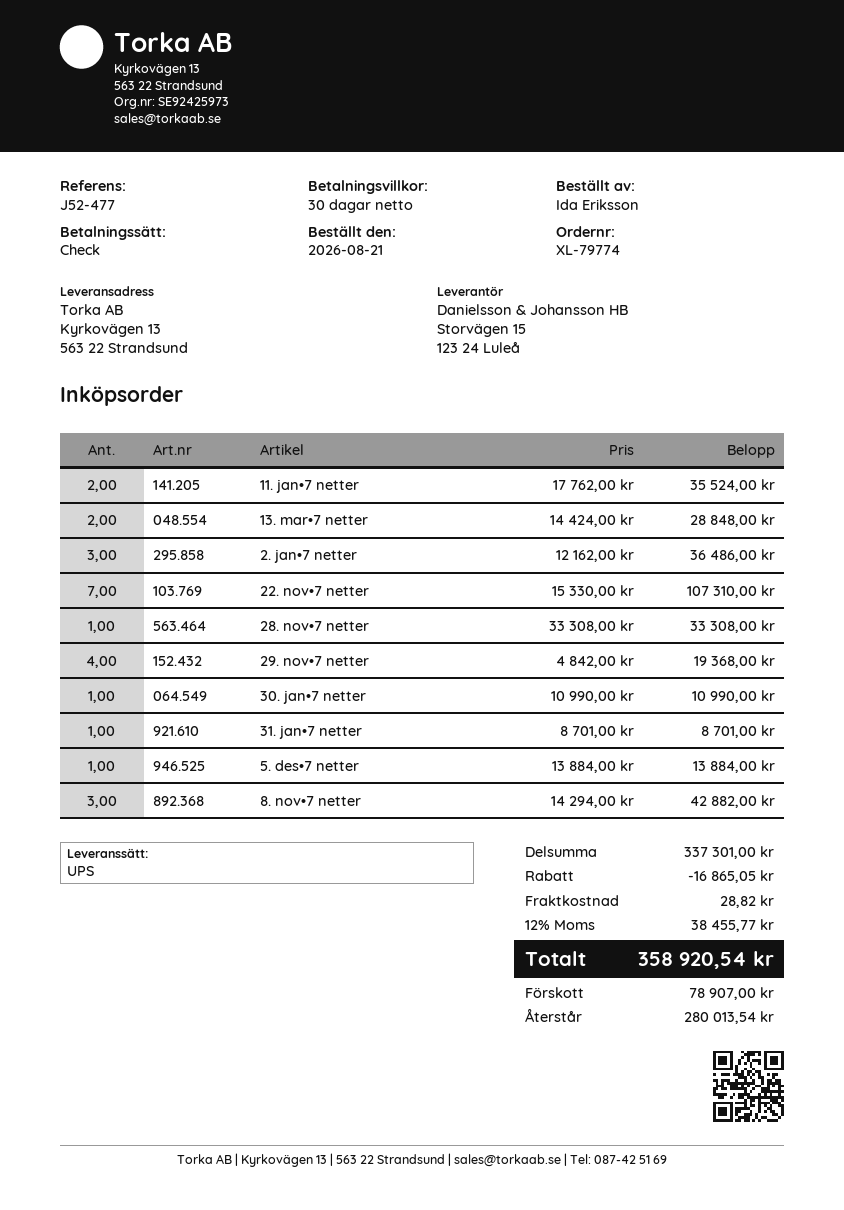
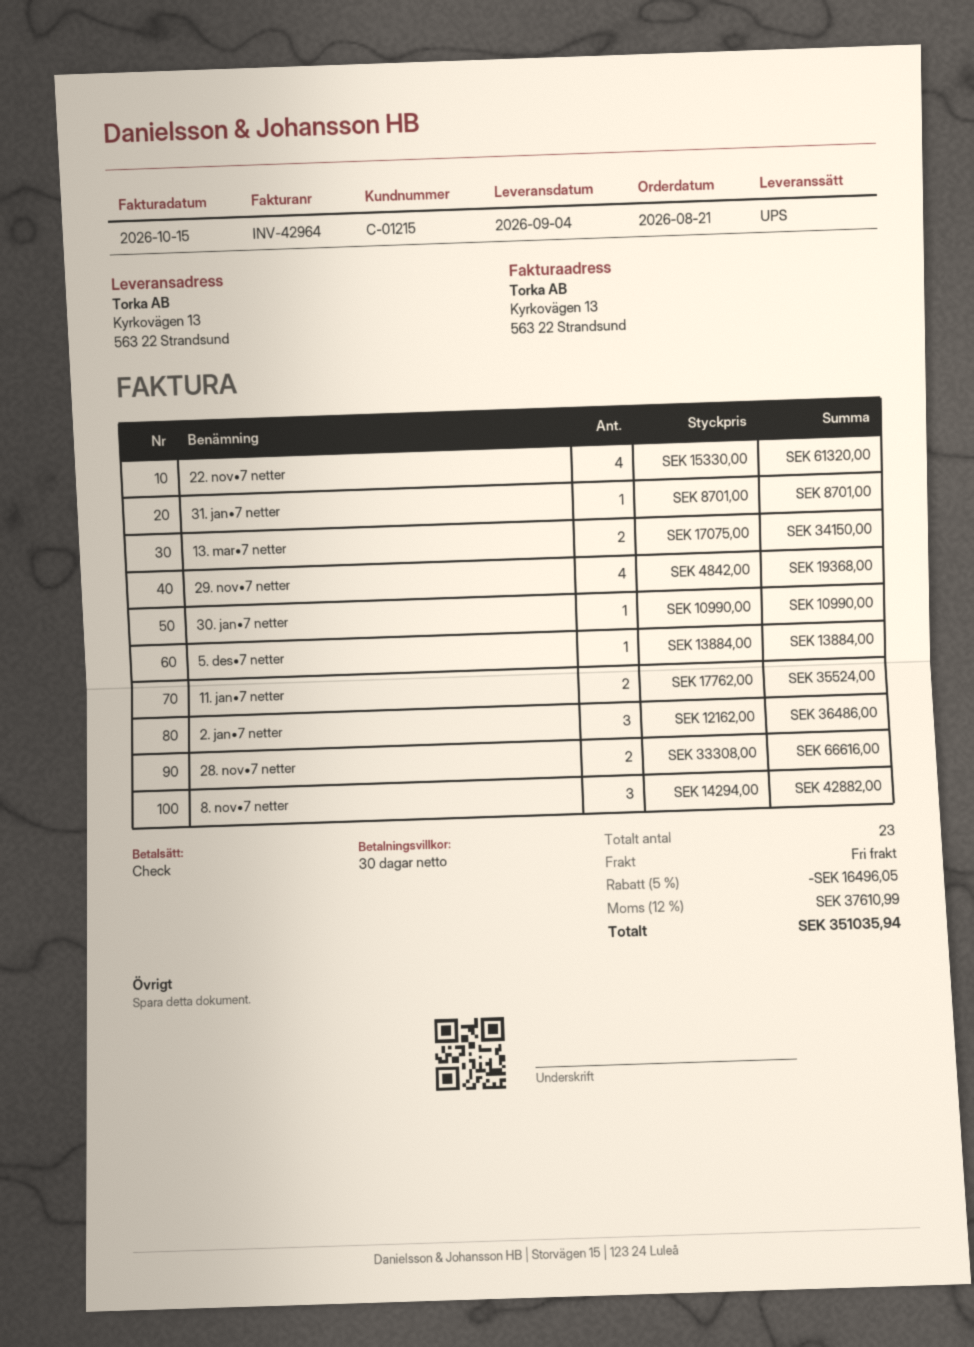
13. mar•7 netter: 2 x 14424.00 = 28848.00 -> 2 x 17075.00 = 34150.00
22. nov•7 netter: 7 x 15330.00 = 107310.00 -> 4 x 15330.00 = 61320.00
28. nov•7 netter: 1 x 33308.00 = 33308.00 -> 2 x 33308.00 = 66616.00
discount: 16865.05 -> 16496.05
shipping: 28.82 -> 0.00
tax: 12% = 38455.77 -> 12% = 37610.99
total: 358920.54 -> 351035.94

